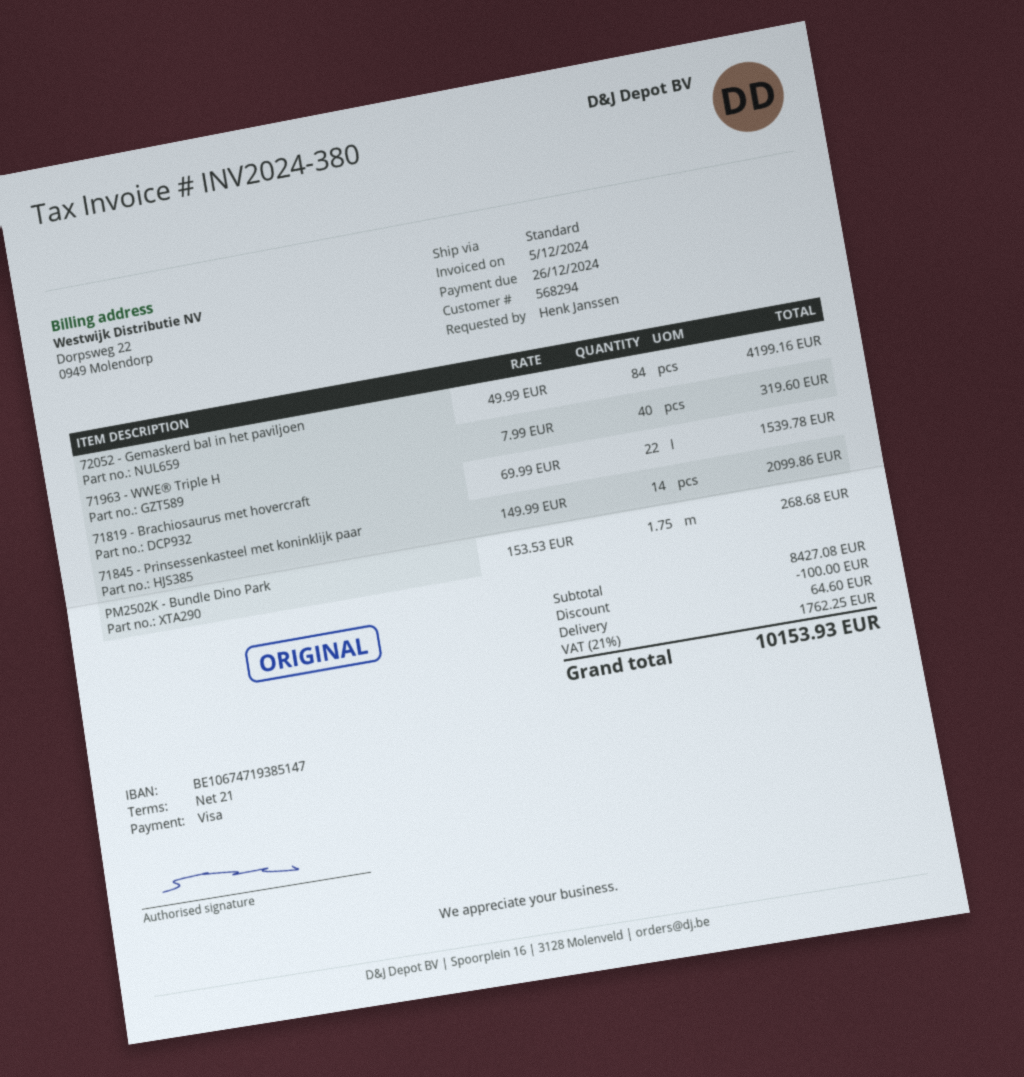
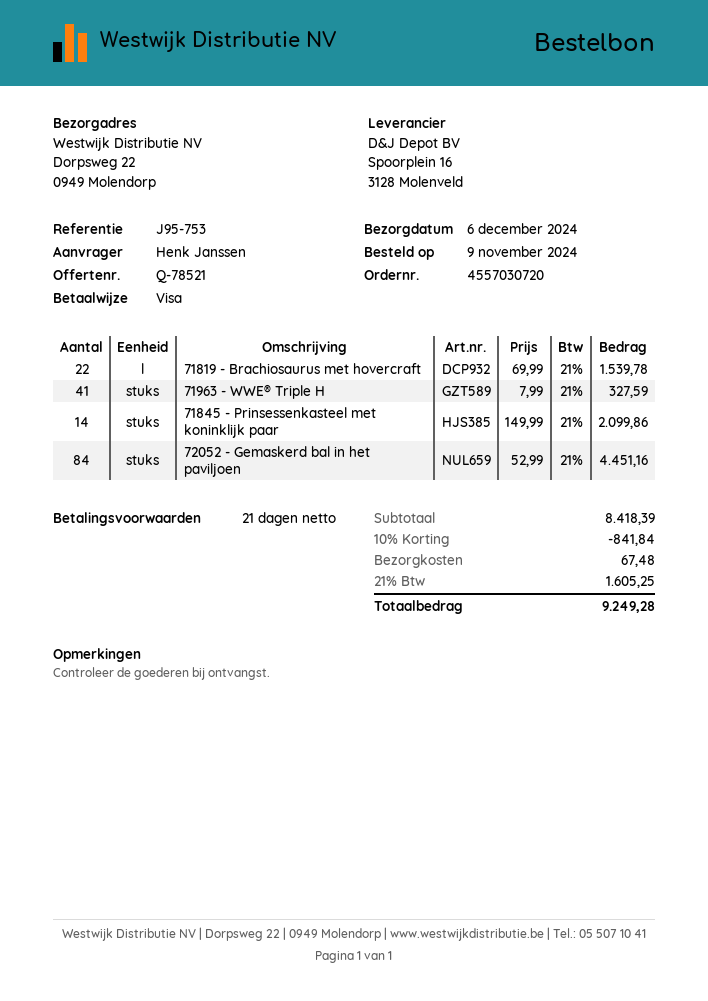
72052 - Gemaskerd bal in het paviljoen: 84 x 49.99 = 4199.16 -> 84 x 52.99 = 4451.16
71963 - WWE® Triple H: 40 x 7.99 = 319.60 -> 41 x 7.99 = 327.59
PM2502K - Bundle Dino Park: 1.75 x 153.53 = 268.68 -> none
subtotal: 8427.08 -> 8418.39
discount: 100.00 -> 841.84
shipping: 64.60 -> 67.48
tax: 21% = 1762.25 -> 21% = 1605.25
total: 10153.93 -> 9249.28

